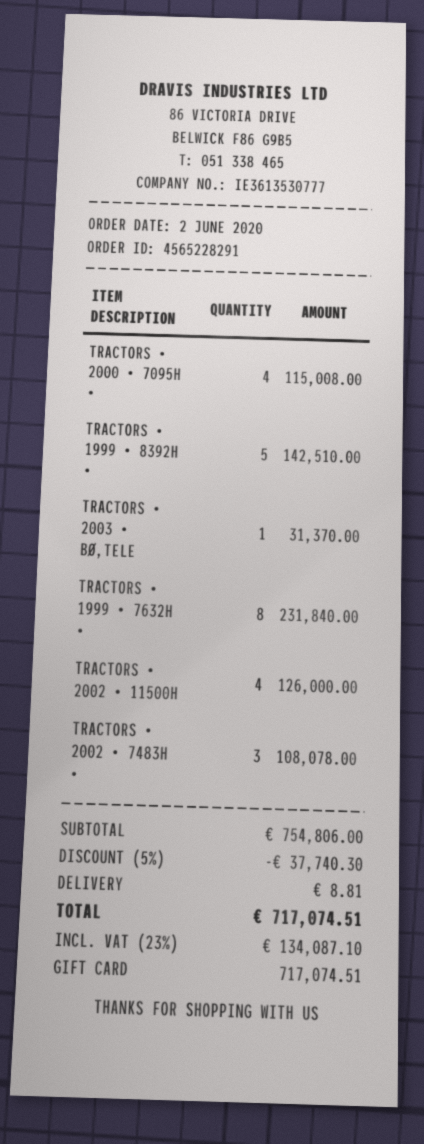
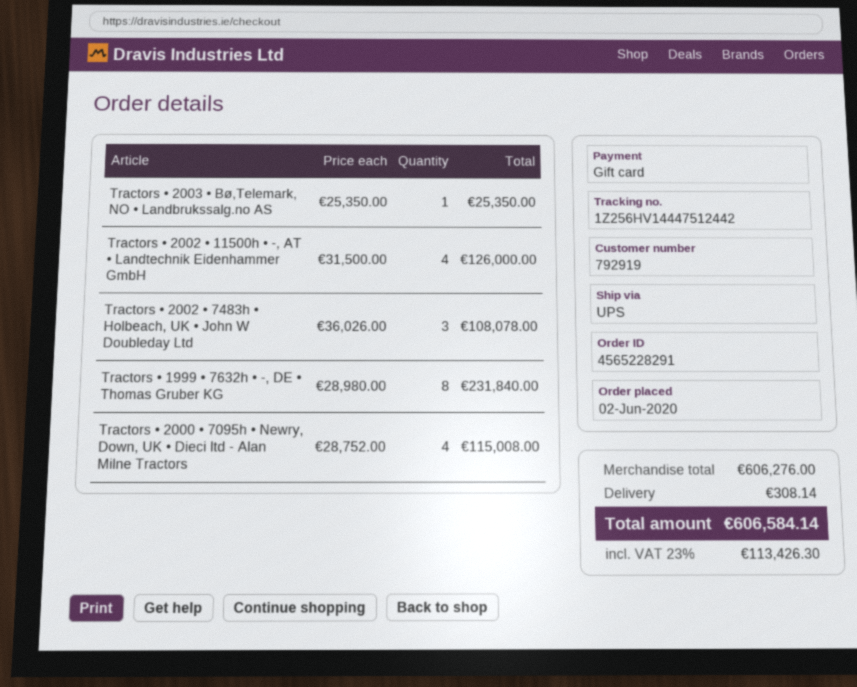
TRACTORS • 1999 • 8392H •: 5 for 142510.00 -> none
TRACTORS • 2003 • BØ,TELE: 1 for 31370.00 -> 1 for 25350.00
subtotal: 754806.00 -> 606276.00
discount: 5% = 37740.30 -> none
shipping: 8.81 -> 308.14
tax: 23% = 134087.10 -> 23% = 113426.30
total: 717074.51 -> 606584.14

